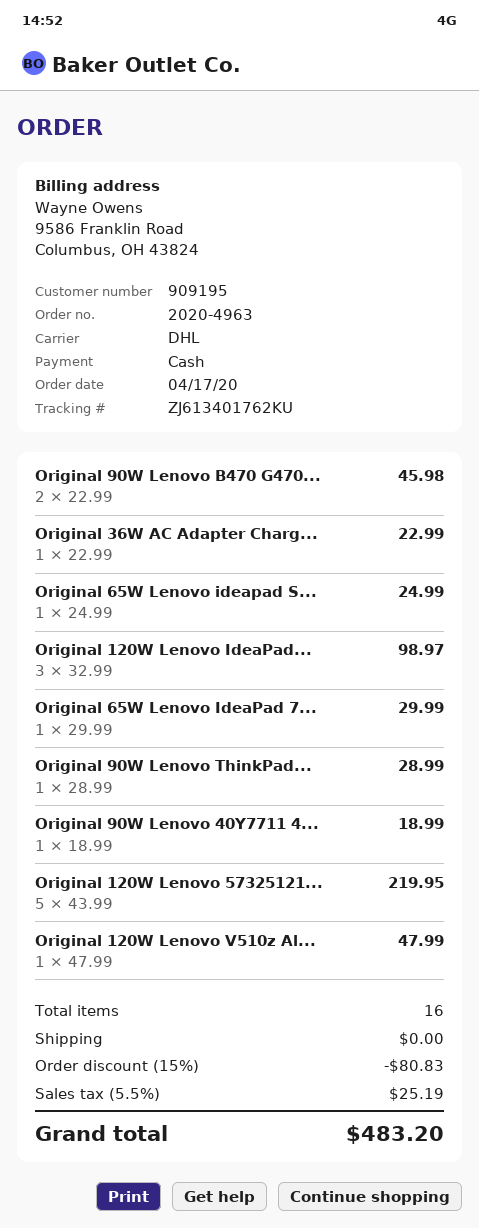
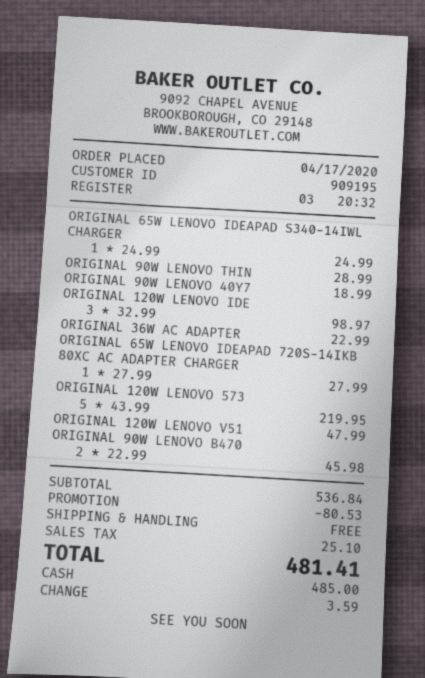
Original 65W Lenovo IdeaPad 7...: 1 x 29.99 = 29.99 -> 1 x 27.99 = 27.99
discount: 80.83 -> 80.53
tax: 25.19 -> 25.10
total: 483.20 -> 481.41

